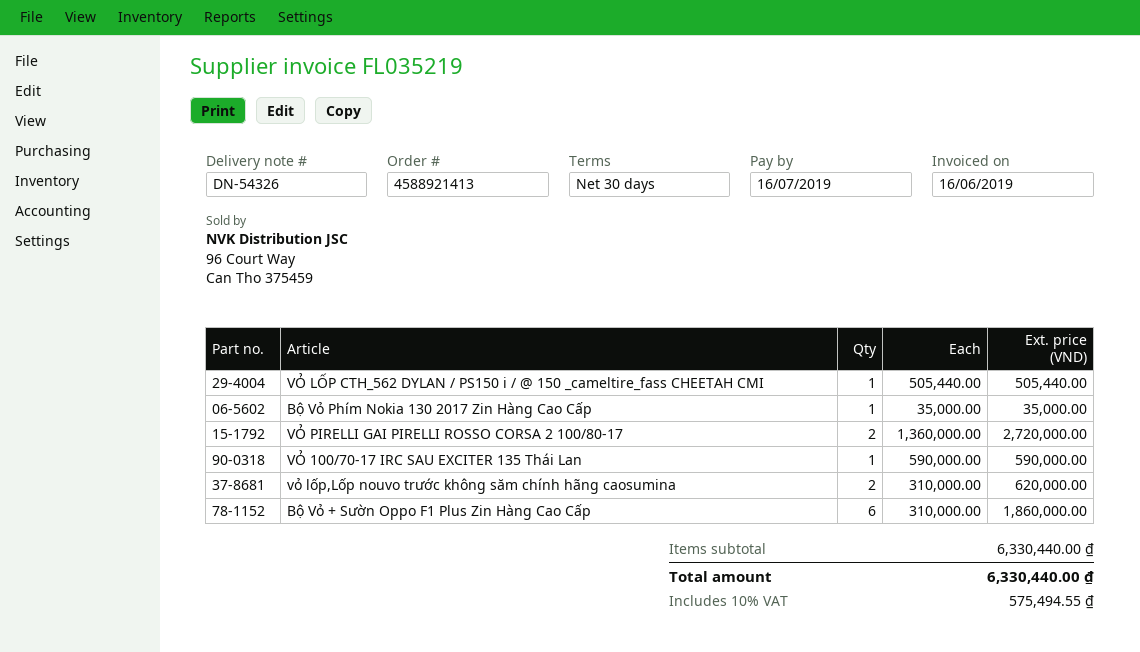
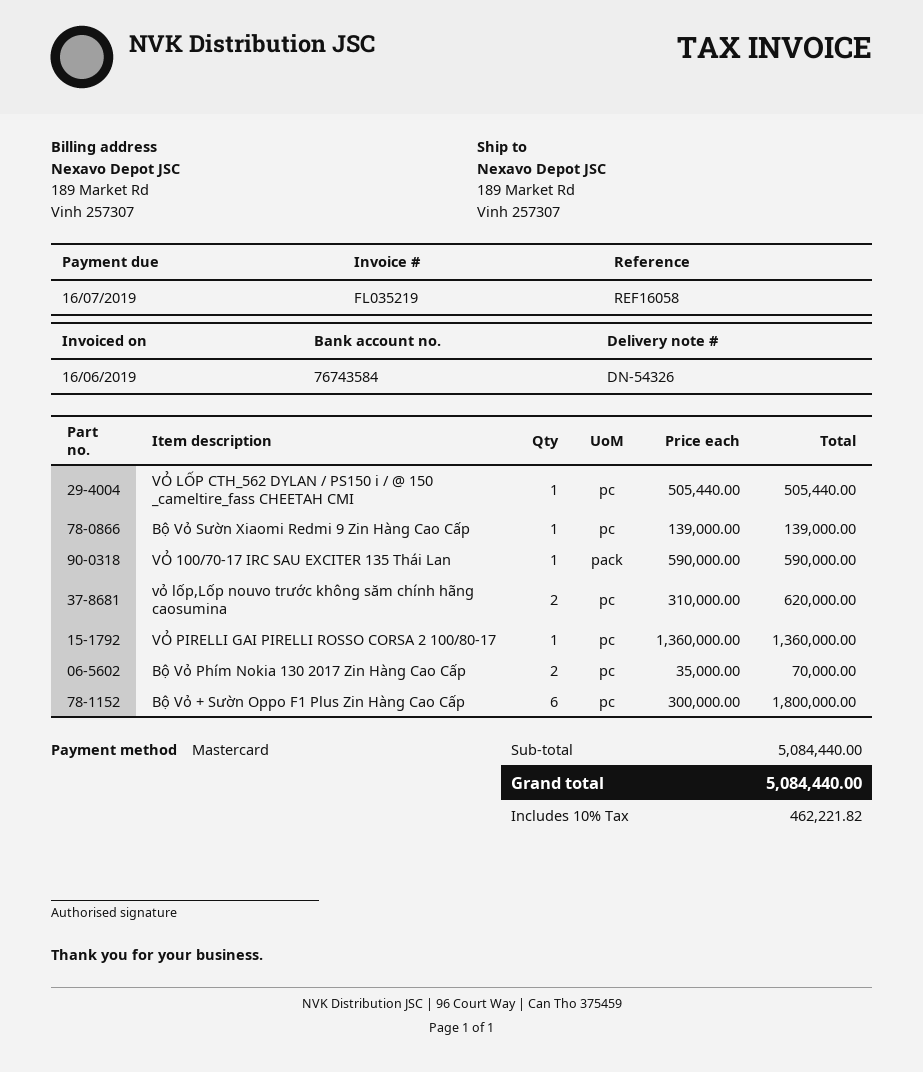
Bộ Vỏ Phím Nokia 130 2017 Zin Hàng Cao Cấp: 1 x 35000.00 = 35000.00 -> 2 x 35000.00 = 70000.00
VỎ PIRELLI GAI PIRELLI ROSSO CORSA 2 100/80-17: 2 x 1360000.00 = 2720000.00 -> 1 x 1360000.00 = 1360000.00
Bộ Vỏ + Sườn Oppo F1 Plus Zin Hàng Cao Cấp: 6 x 310000.00 = 1860000.00 -> 6 x 300000.00 = 1800000.00
Bộ Vỏ Sườn Xiaomi Redmi 9 Zin Hàng Cao Cấp: none -> 1 x 139000.00 = 139000.00
subtotal: 6330440.00 -> 5084440.00
tax: 10% = 575494.55 -> 10% = 462221.82
total: 6330440.00 -> 5084440.00

